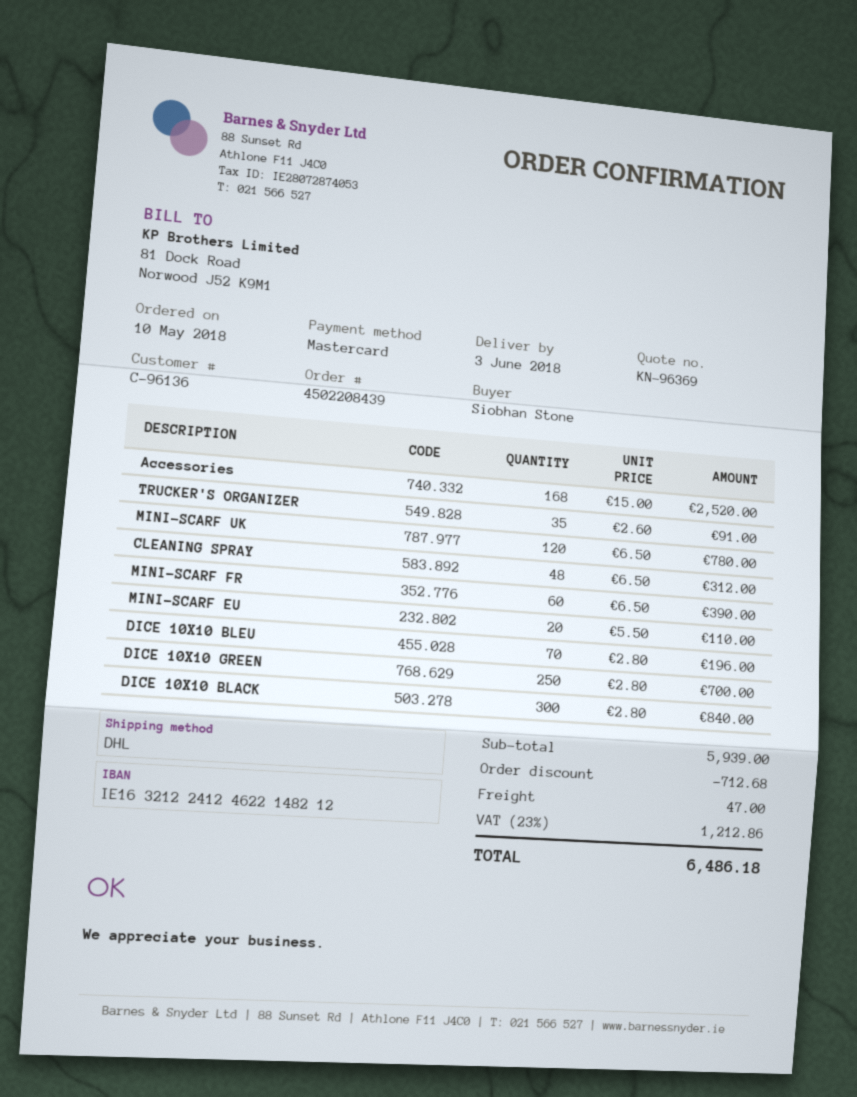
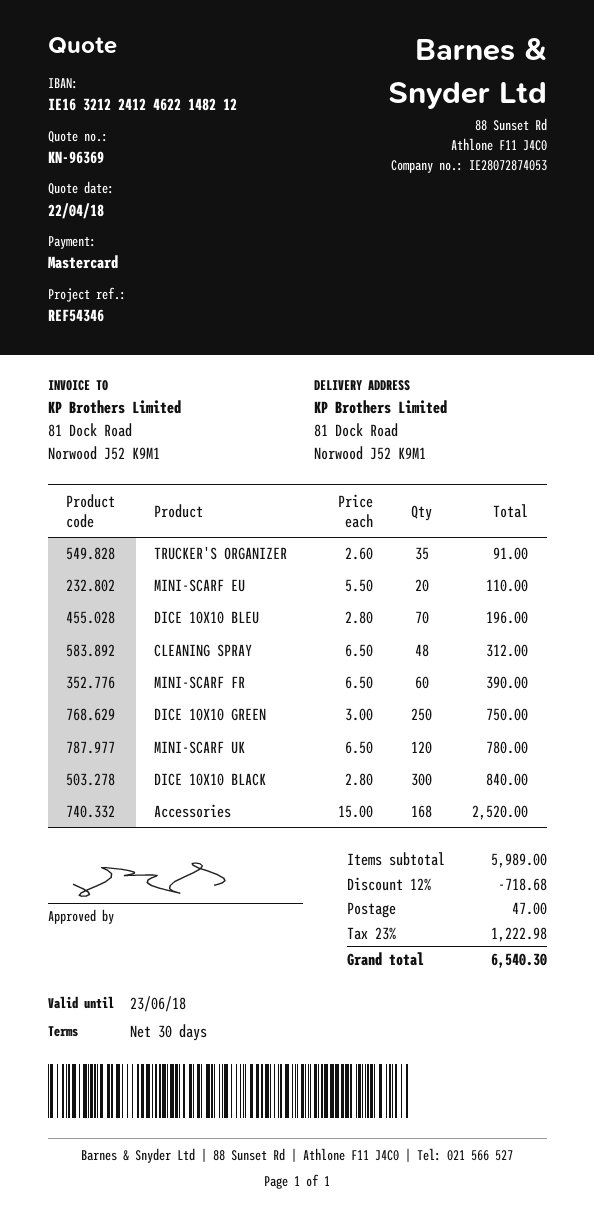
DICE 10X10 GREEN: 250 x 2.80 = 700.00 -> 250 x 3.00 = 750.00
subtotal: 5939.00 -> 5989.00
discount: 712.68 -> 718.68
tax: 23% = 1212.86 -> 23% = 1222.98
total: 6486.18 -> 6540.30

